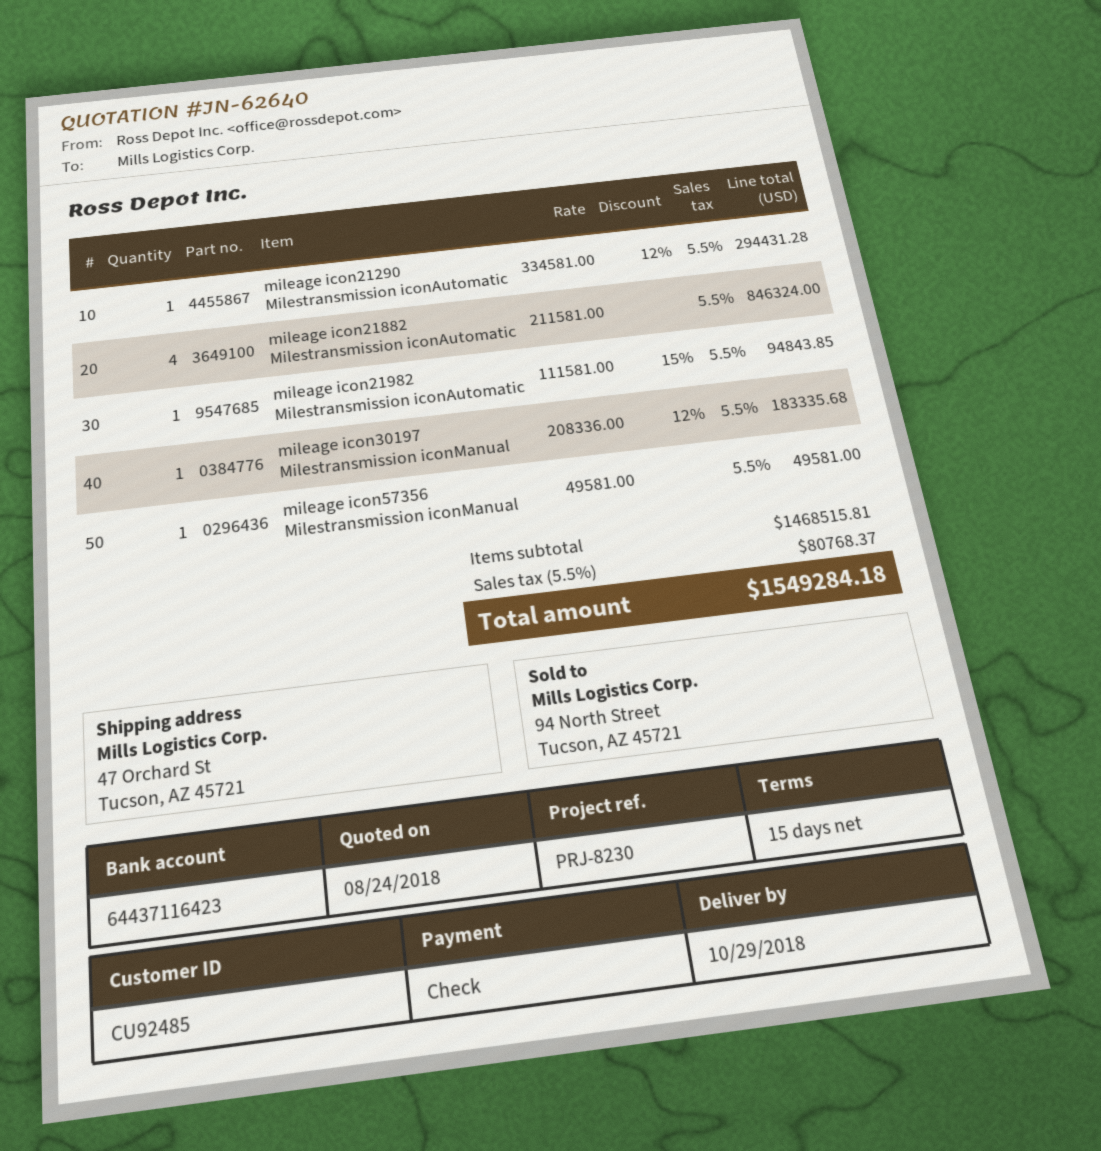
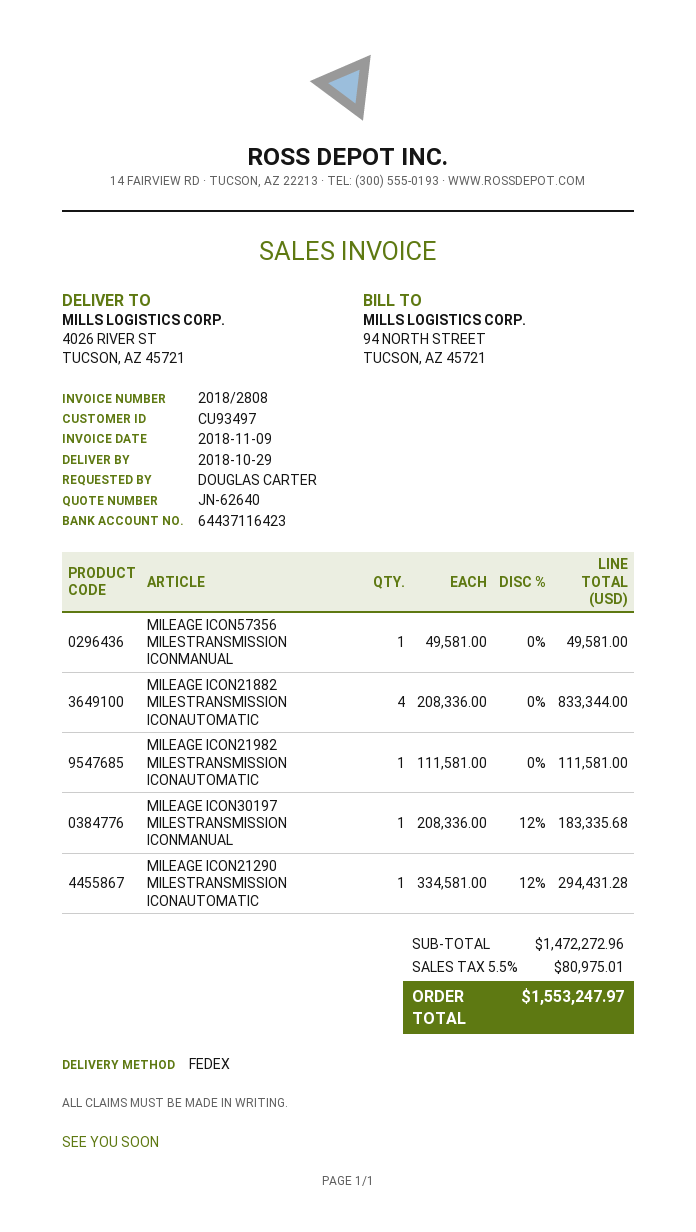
customer number: CU92485 -> CU93497
ship to: 47 Orchard St, Tucson, AZ 45721 -> 4026 RIVER ST, TUCSON, AZ 45721
mileage icon21882 Milestransmission iconAutomatic: 4 x 211581.00 = 846324.00 -> 4 x 208336.00 = 833344.00
mileage icon21982 Milestransmission iconAutomatic: 1 x 111581.00 - 15% = 94843.85 -> 1 x 111581.00 = 111581.00
subtotal: 1468515.81 -> 1472272.96
tax: 5.5% = 80768.37 -> 5.5% = 80975.01
total: 1549284.18 -> 1553247.97

